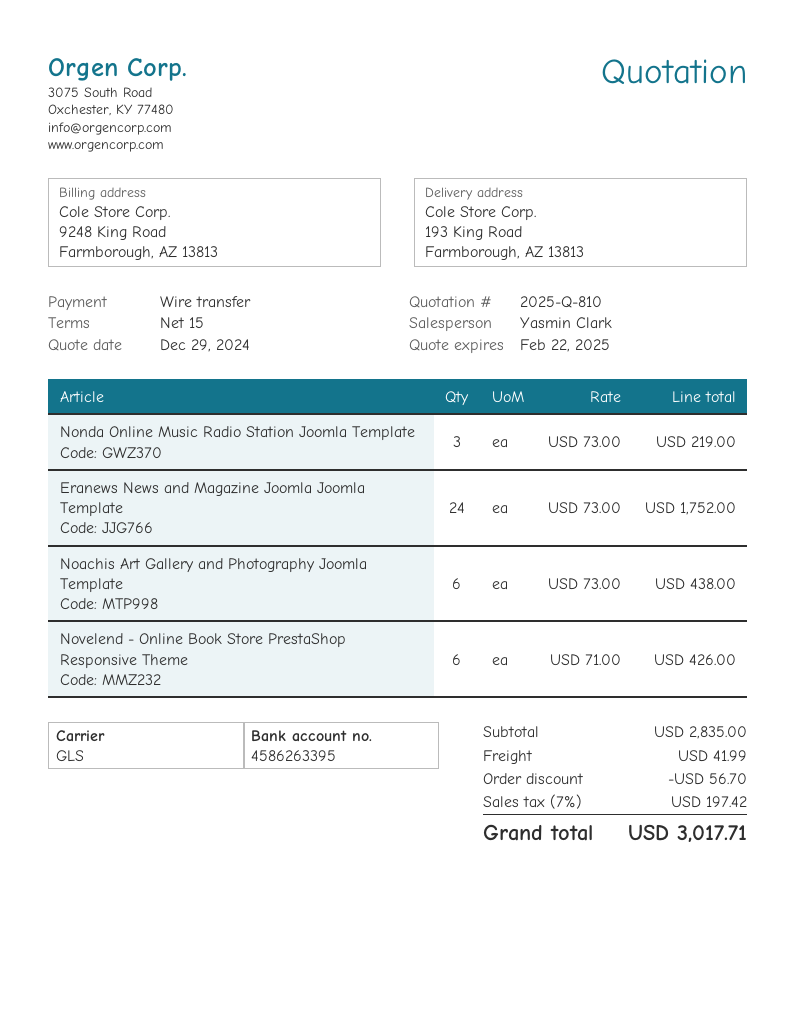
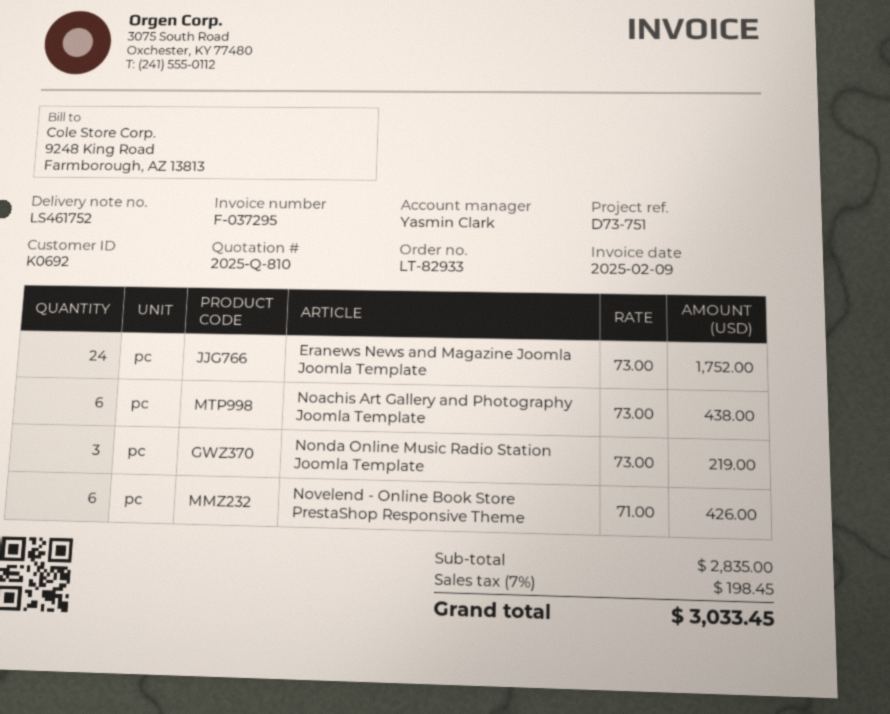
discount: 56.70 -> none
shipping: 41.99 -> none
tax: 7% = 197.42 -> 7% = 198.45
total: 3017.71 -> 3033.45

